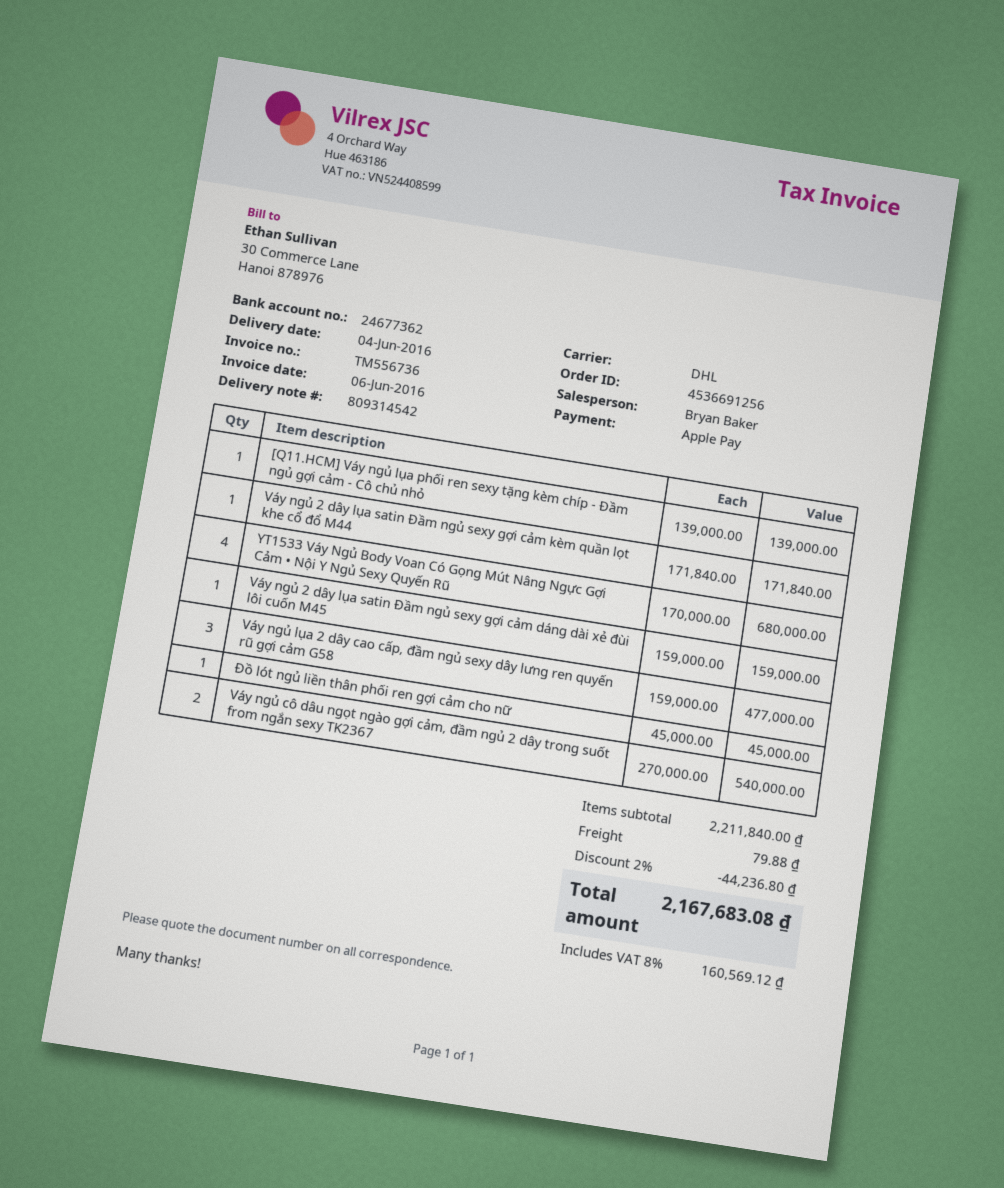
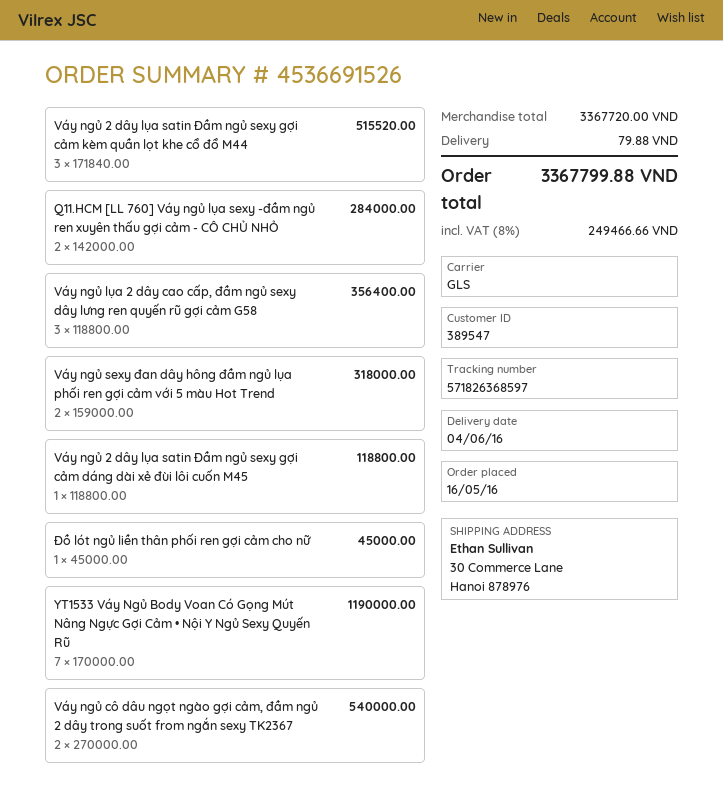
order number: 4536691256 -> 4536691526
shipping method: DHL -> GLS
[Q11.HCM] Váy ngủ lụa phối ren sexy tặng kèm chíp - Đầm ngủ gợi cảm - Cô chủ nhỏ: 1 x 139000.00 = 139000.00 -> none
Váy ngủ 2 dây lụa satin Đầm ngủ sexy gợi cảm kèm quần lọt khe cổ đổ M44: 1 x 171840.00 = 171840.00 -> 3 x 171840.00 = 515520.00
YT1533 Váy Ngủ Body Voan Có Gọng Mút Nâng Ngực Gợi Cảm • Nội Y Ngủ Sexy Quyến Rũ: 4 x 170000.00 = 680000.00 -> 7 x 170000.00 = 1190000.00
Váy ngủ 2 dây lụa satin Đầm ngủ sexy gợi cảm dáng dài xẻ đùi lôi cuốn M45: 1 x 159000.00 = 159000.00 -> 1 x 118800.00 = 118800.00
Váy ngủ lụa 2 dây cao cấp, đầm ngủ sexy dây lưng ren quyến rũ gợi cảm G58: 3 x 159000.00 = 477000.00 -> 3 x 118800.00 = 356400.00
Q11.HCM [LL 760] Váy ngủ lụa sexy -đầm ngủ ren xuyên thấu gợi cảm - CÔ CHỦ NHỎ: none -> 2 x 142000.00 = 284000.00
Váy ngủ sexy đan dây hông đầm ngủ lụa phối ren gợi cảm với 5 màu Hot Trend: none -> 2 x 159000.00 = 318000.00
subtotal: 2211840.00 -> 3367720.00
discount: 2% = 44236.80 -> none
tax: 8% = 160569.12 -> 8% = 249466.66
total: 2167683.08 -> 3367799.88

